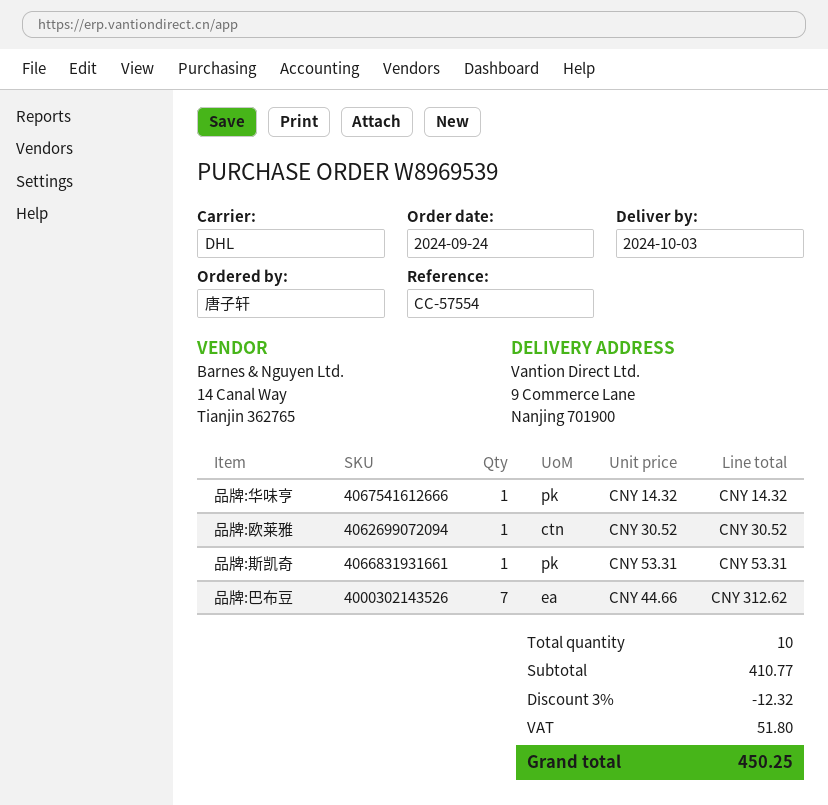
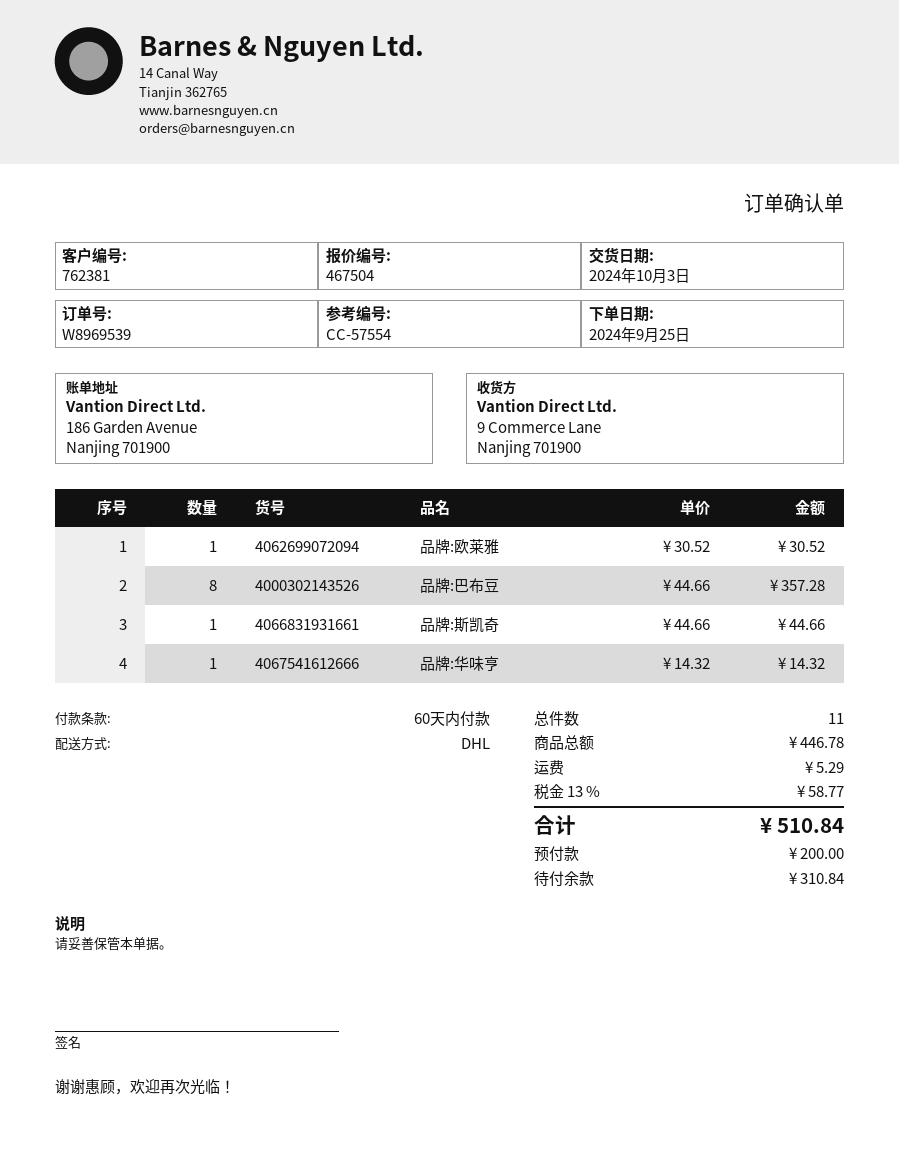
order date: 2024-09-24 -> 2024-09-25
品牌:斯凯奇: 1 x 53.31 = 53.31 -> 1 x 44.66 = 44.66
品牌:巴布豆: 7 x 44.66 = 312.62 -> 8 x 44.66 = 357.28
total quantity: 10 -> 11
subtotal: 410.77 -> 446.78
discount: 3% = 12.32 -> none
shipping: none -> 5.29
tax: 51.80 -> 58.77
total: 450.25 -> 510.84

